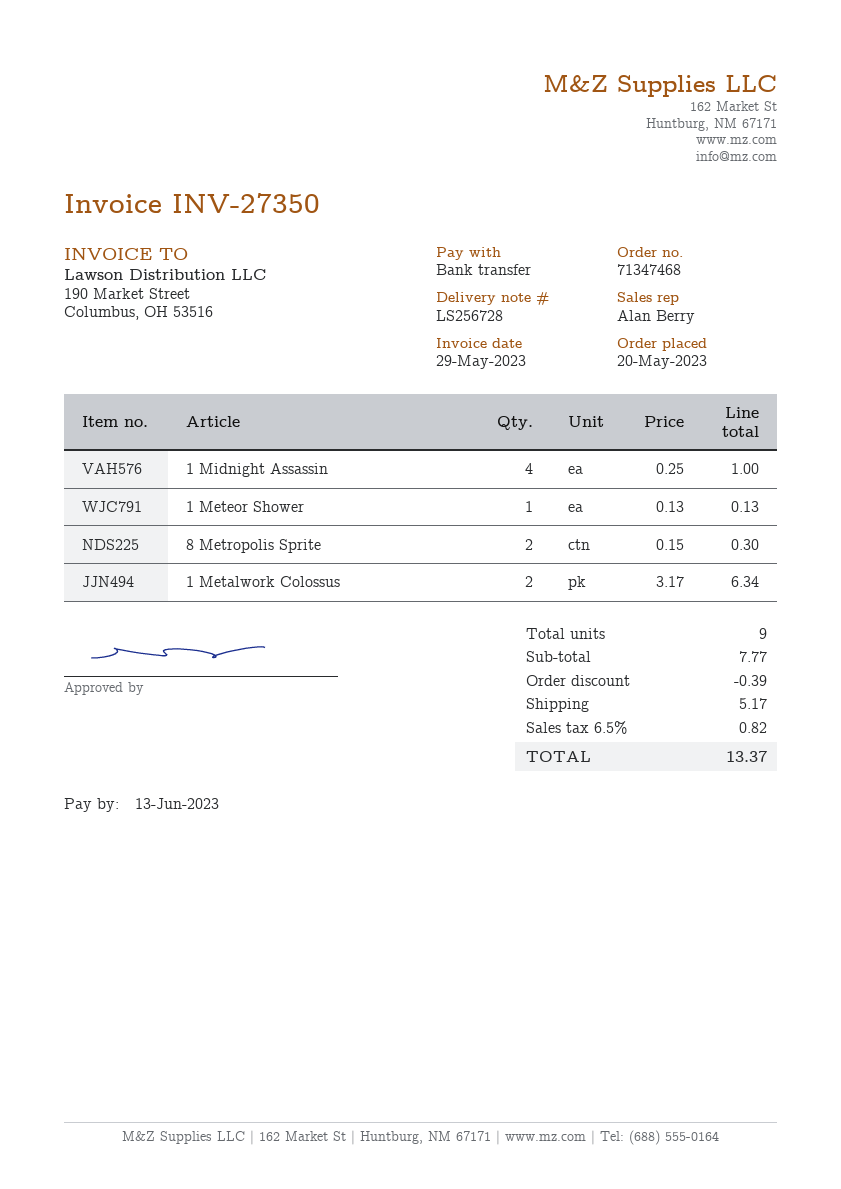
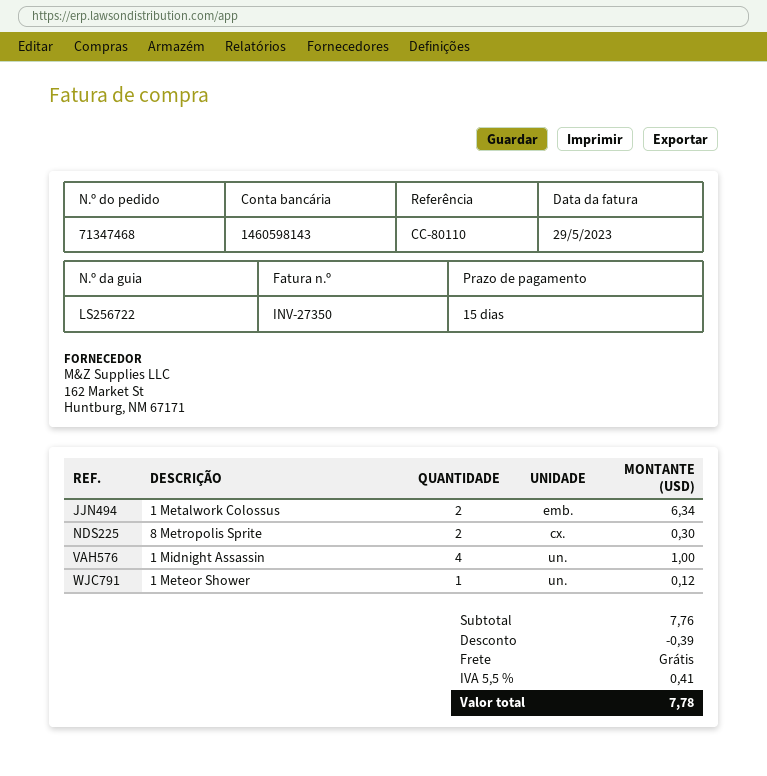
delivery note number: LS256728 -> LS256722
1 Meteor Shower: 1 for 0.13 -> 1 for 0.12
subtotal: 7.77 -> 7.76
shipping: 5.17 -> 0.00
tax: 6.5% = 0.82 -> 5.5% = 0.41
total: 13.37 -> 7.78

